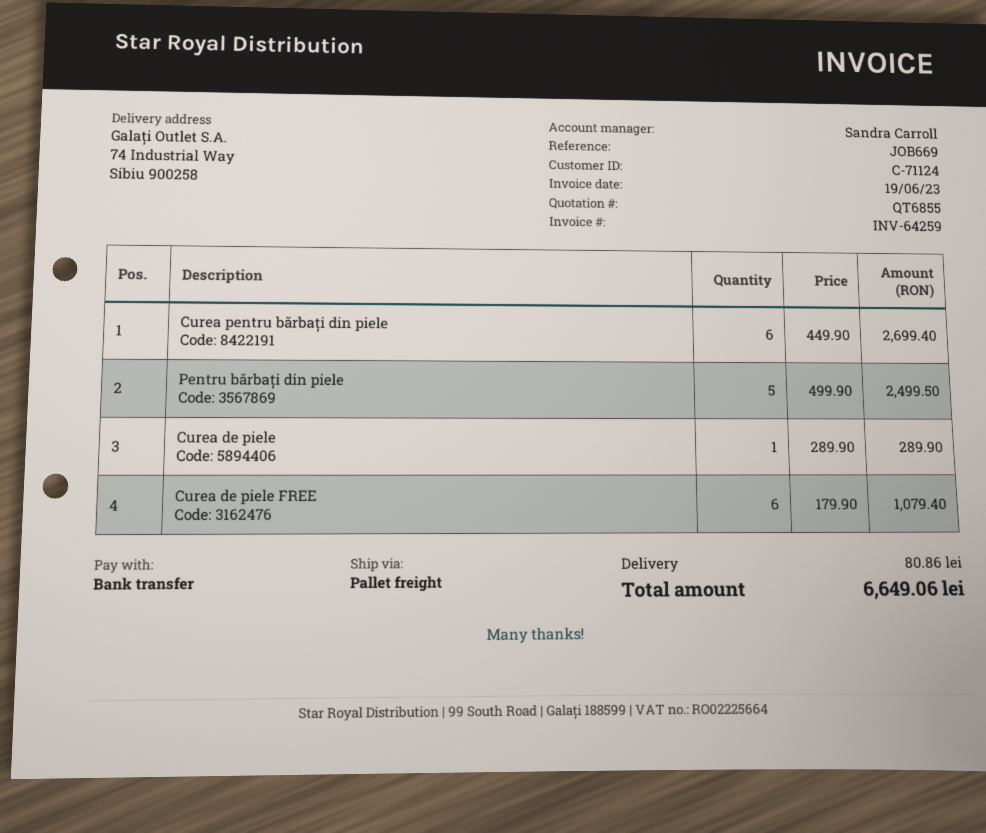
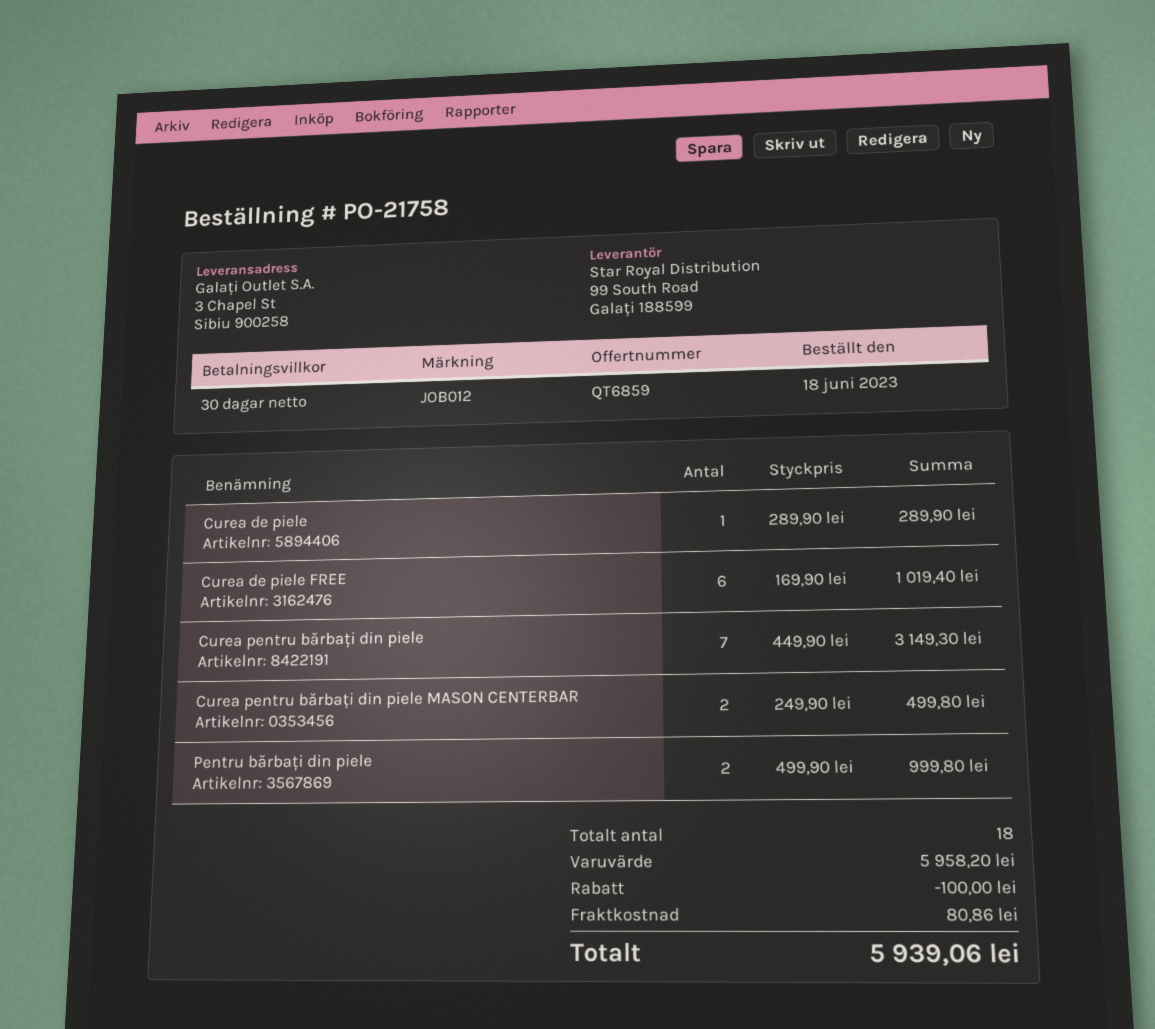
quote number: QT6855 -> QT6859
reference: JOB669 -> JOB012
ship to: 74 Industrial Way, Sibiu 900258 -> 3 Chapel St, Sibiu 900258
Curea pentru bărbați din piele: 6 x 449.90 = 2699.40 -> 7 x 449.90 = 3149.30
Pentru bărbați din piele: 5 x 499.90 = 2499.50 -> 2 x 499.90 = 999.80
Curea de piele FREE: 6 x 179.90 = 1079.40 -> 6 x 169.90 = 1019.40
Curea pentru bărbați din piele MASON CENTERBAR: none -> 2 x 249.90 = 499.80
discount: none -> 100.00
total: 6649.06 -> 5939.06

